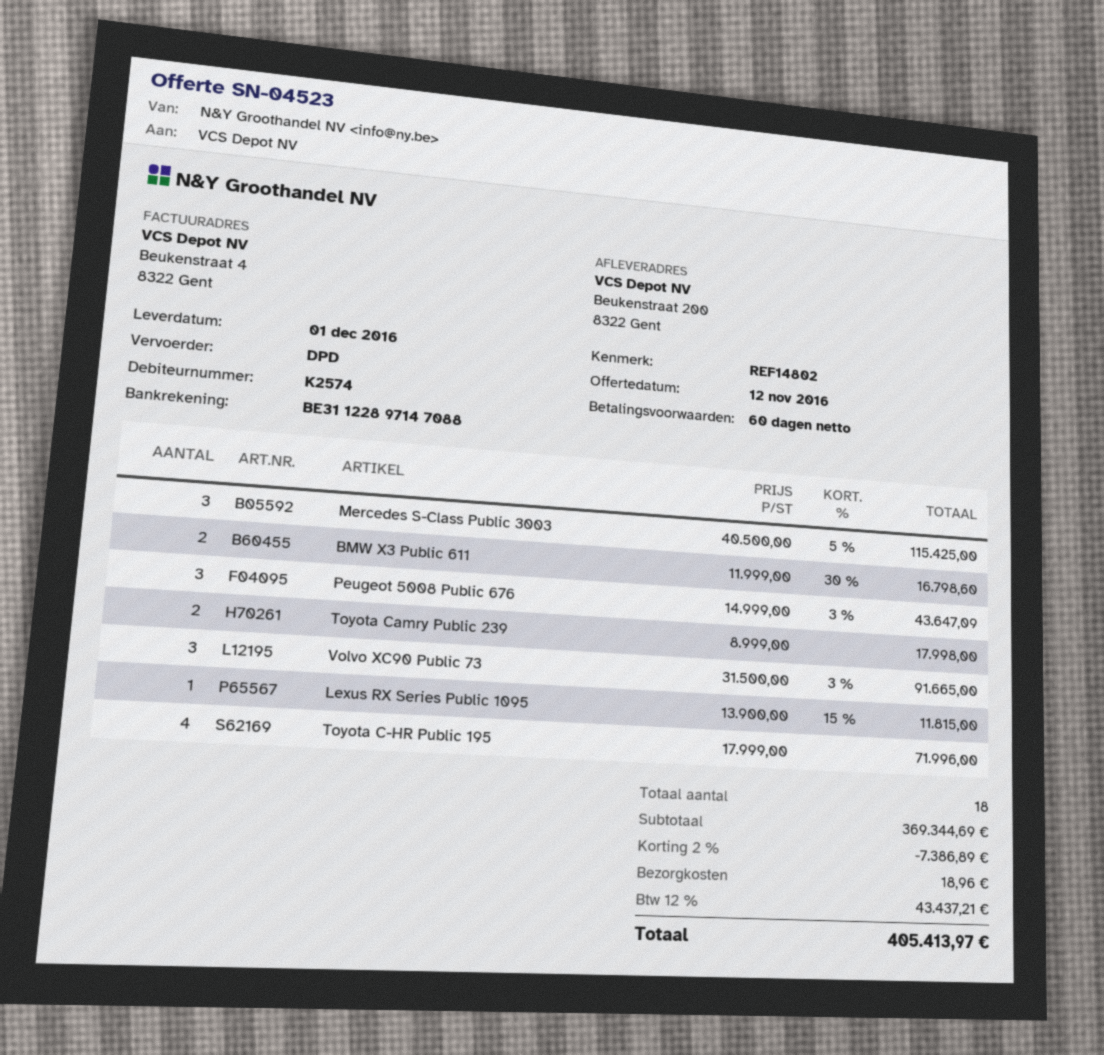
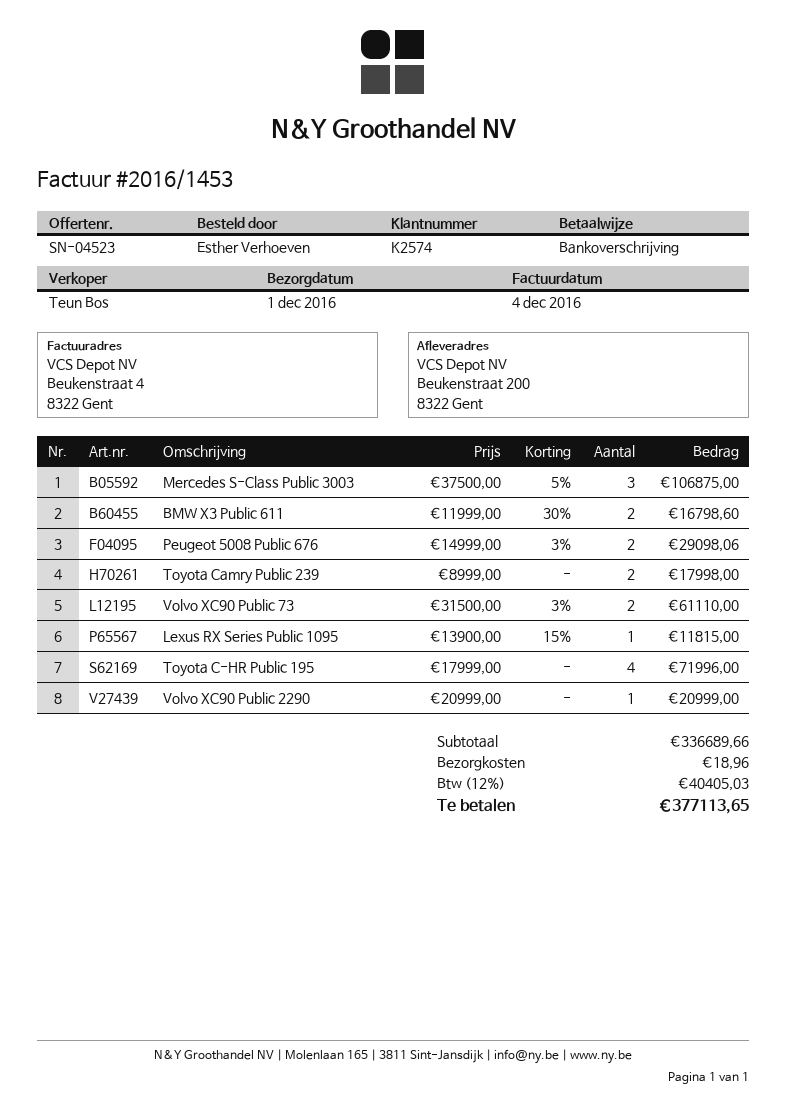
Mercedes S-Class Public 3003: 3 x 40500.00 - 5% = 115425.00 -> 3 x 37500.00 - 5% = 106875.00
Peugeot 5008 Public 676: 3 x 14999.00 - 3% = 43647.09 -> 2 x 14999.00 - 3% = 29098.06
Volvo XC90 Public 73: 3 x 31500.00 - 3% = 91665.00 -> 2 x 31500.00 - 3% = 61110.00
Volvo XC90 Public 2290: none -> 1 x 20999.00 = 20999.00
subtotal: 369344.69 -> 336689.66
discount: 2% = 7386.89 -> none
tax: 12% = 43437.21 -> 12% = 40405.03
total: 405413.97 -> 377113.65

